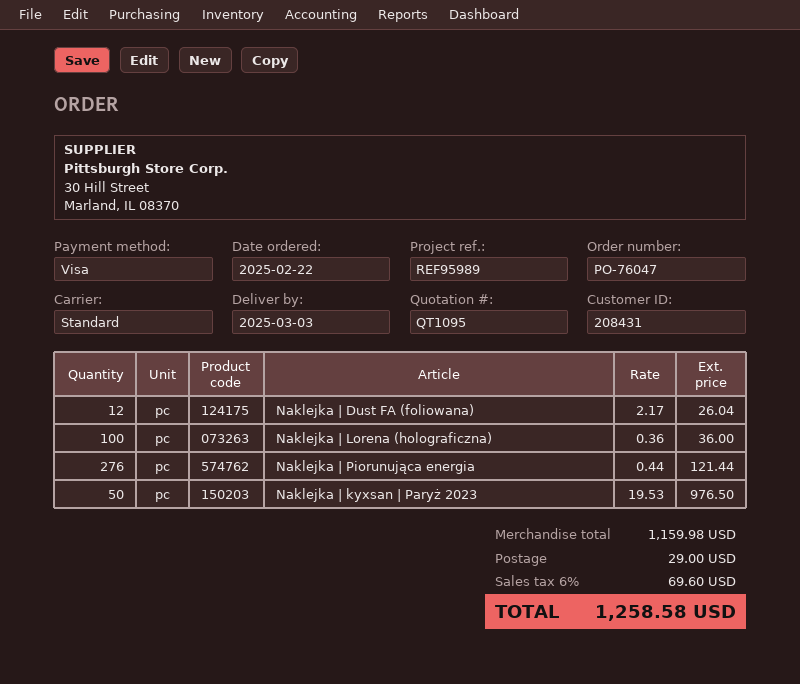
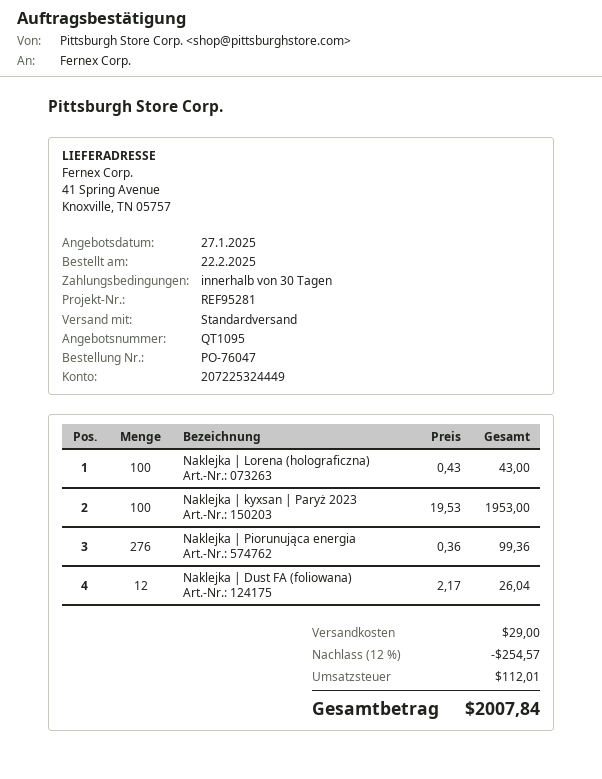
reference: REF95989 -> REF95281
Naklejka | Lorena (holograficzna): 100 x 0.36 = 36.00 -> 100 x 0.43 = 43.00
Naklejka | Piorunująca energia: 276 x 0.44 = 121.44 -> 276 x 0.36 = 99.36
Naklejka | kyxsan | Paryż 2023: 50 x 19.53 = 976.50 -> 100 x 19.53 = 1953.00
discount: none -> 12% = 254.57
tax: 69.60 -> 112.01
total: 1258.58 -> 2007.84

